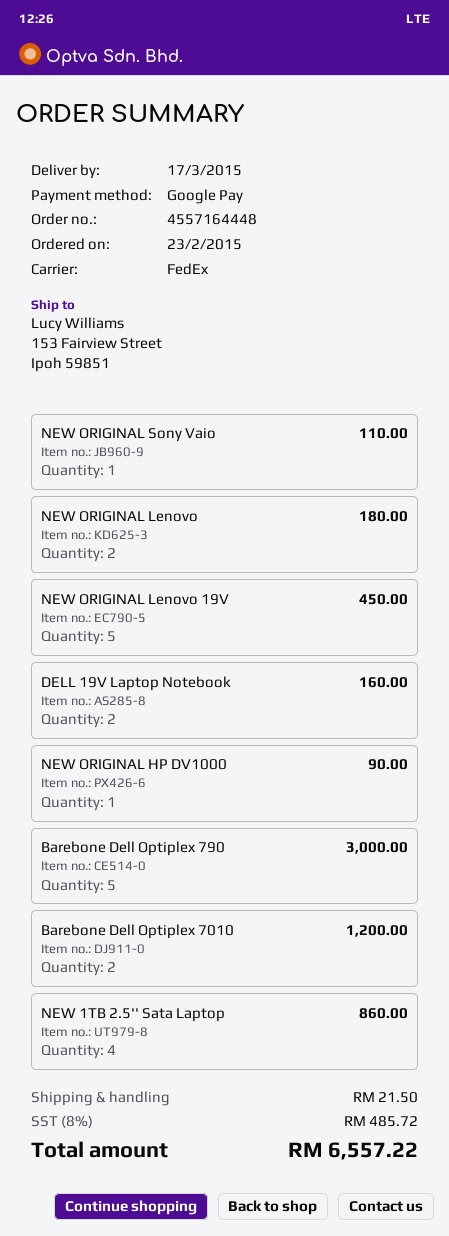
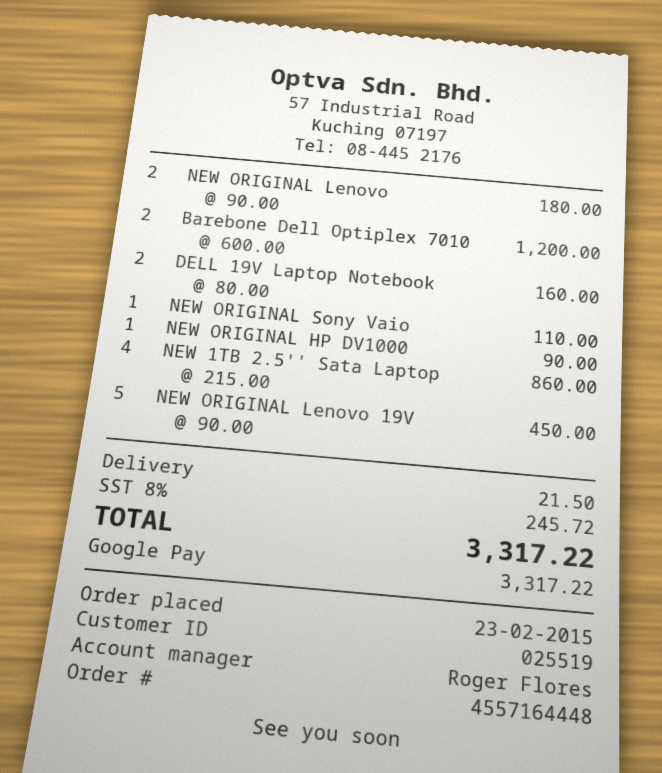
Barebone Dell Optiplex 790: 5 for 3000.00 -> none
tax: 8% = 485.72 -> 8% = 245.72
total: 6557.22 -> 3317.22

